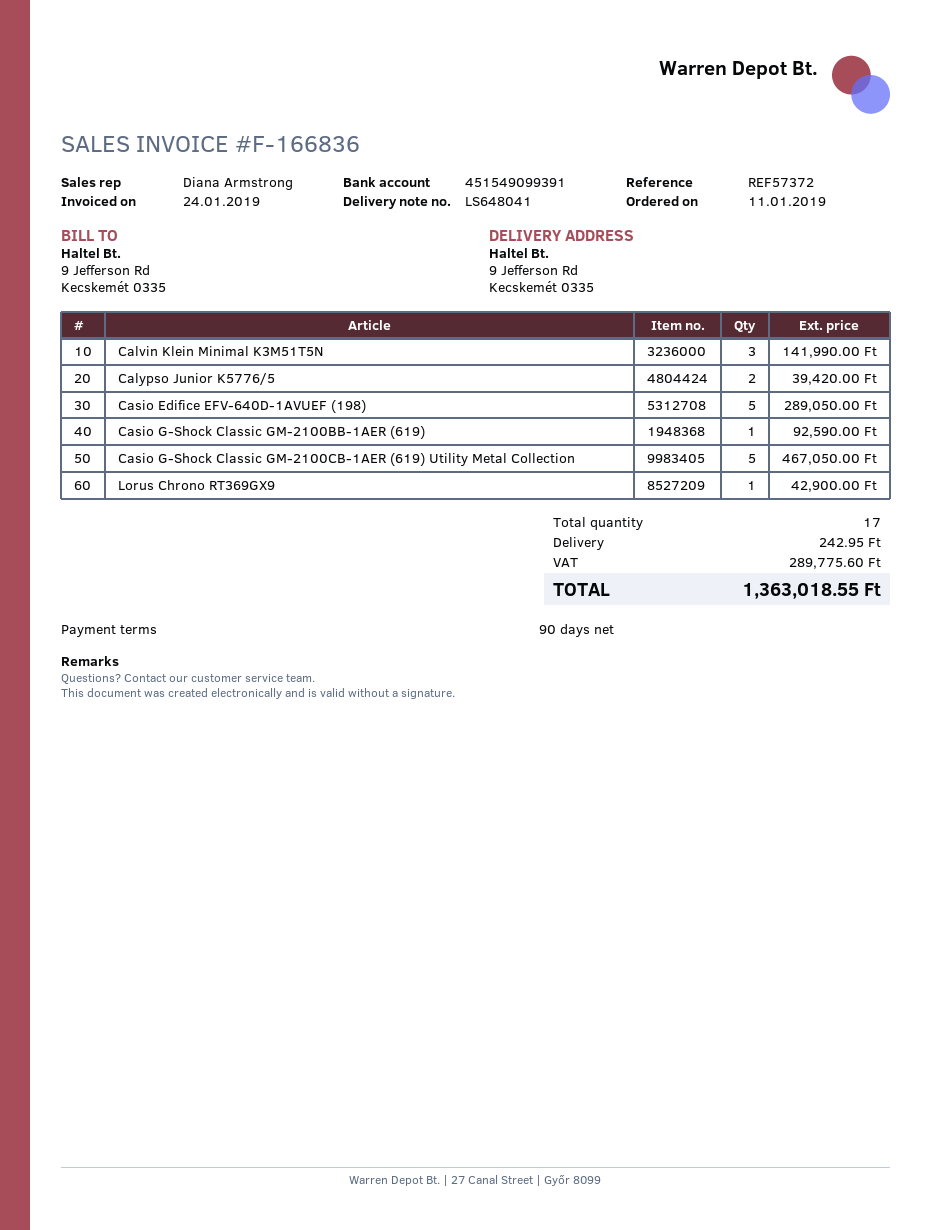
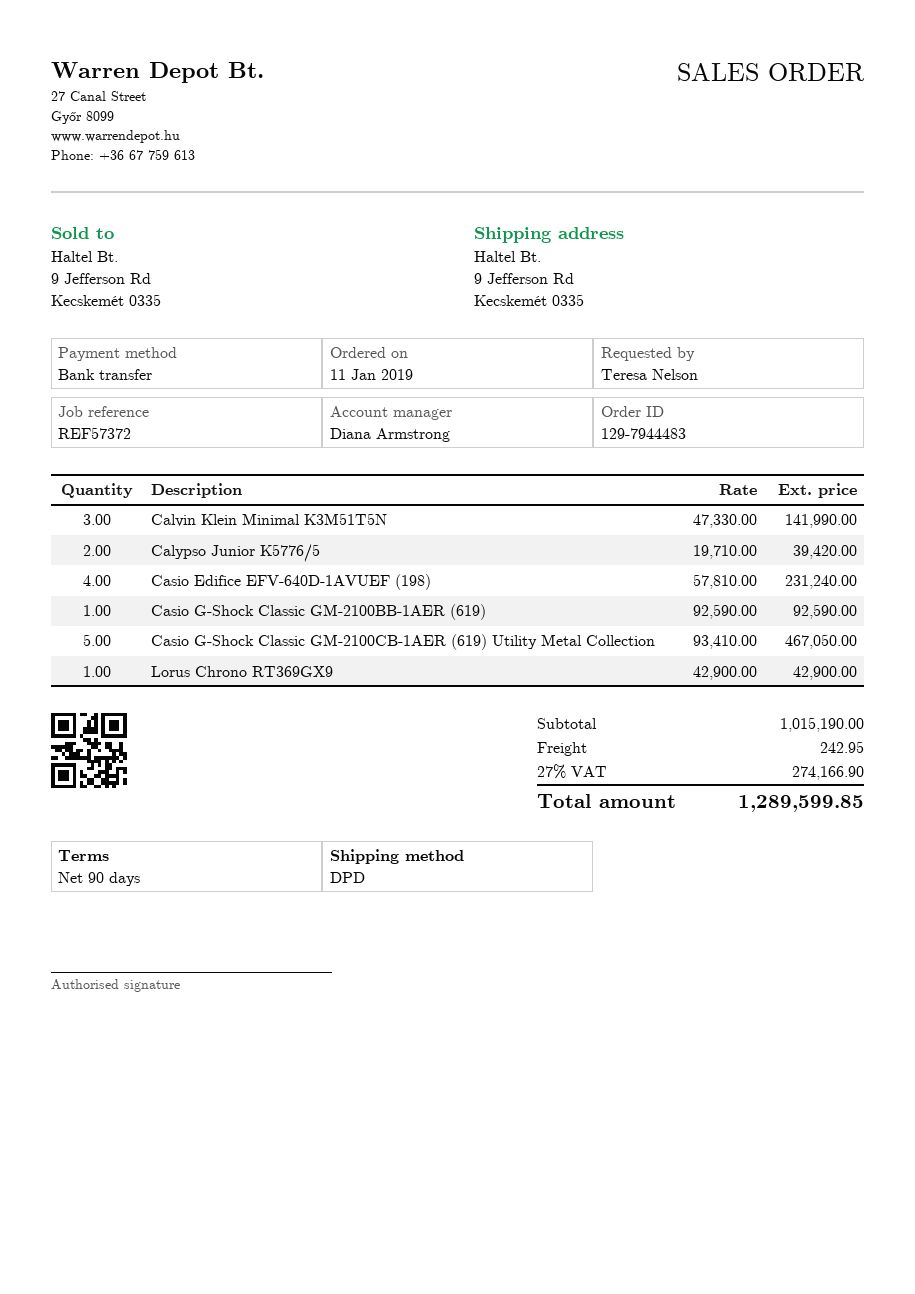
Casio Edifice EFV-640D-1AVUEF (198): 5 for 289050.00 -> 4 for 231240.00
tax: 289775.60 -> 274166.90
total: 1363018.55 -> 1289599.85

